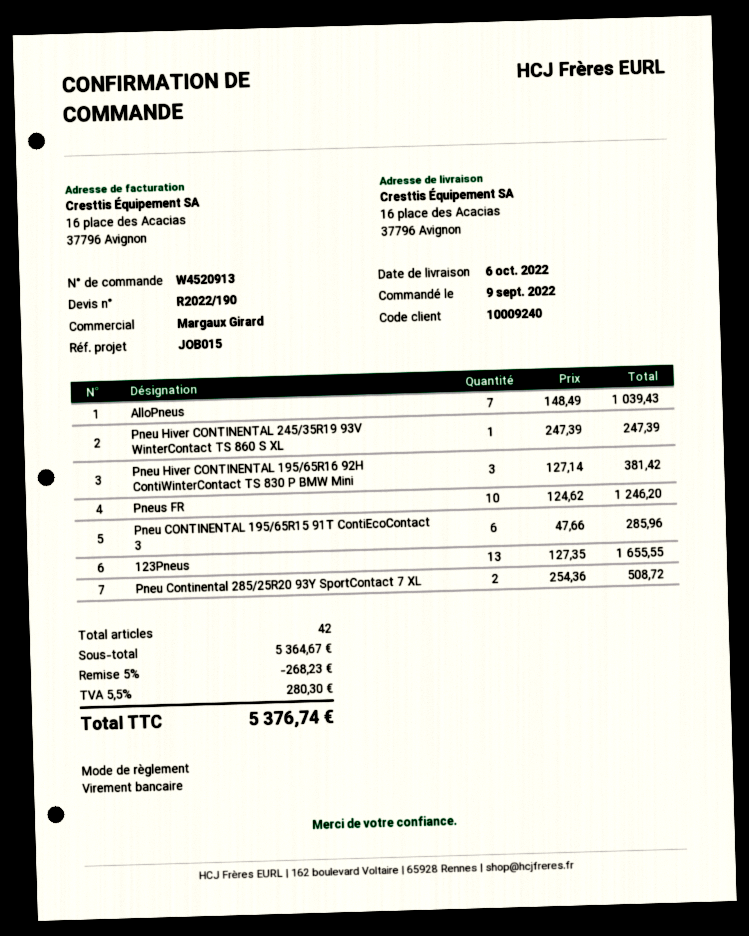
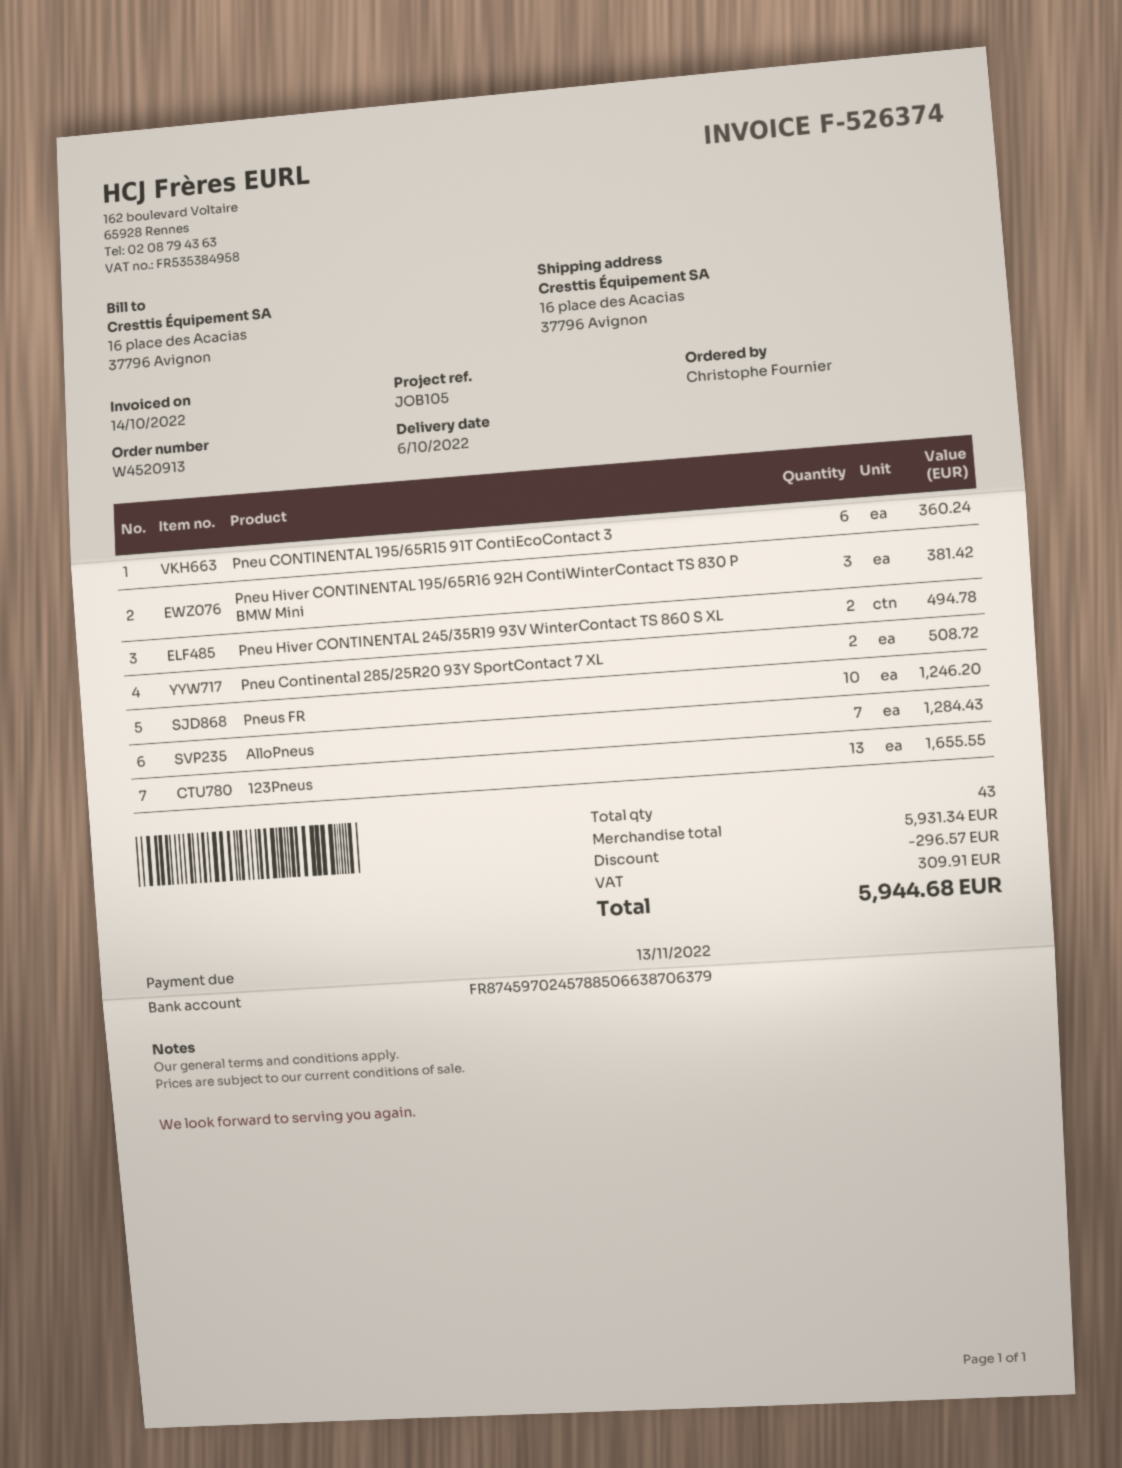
reference: JOB015 -> JOB105
AlloPneus: 7 for 1039.43 -> 7 for 1284.43
Pneu Hiver CONTINENTAL 245/35R19 93V WinterContact TS 860 S XL: 1 for 247.39 -> 2 for 494.78
Pneu CONTINENTAL 195/65R15 91T ContiEcoContact 3: 6 for 285.96 -> 6 for 360.24
total quantity: 42 -> 43
subtotal: 5364.67 -> 5931.34
discount: 268.23 -> 296.57
tax: 280.30 -> 309.91
total: 5376.74 -> 5944.68

